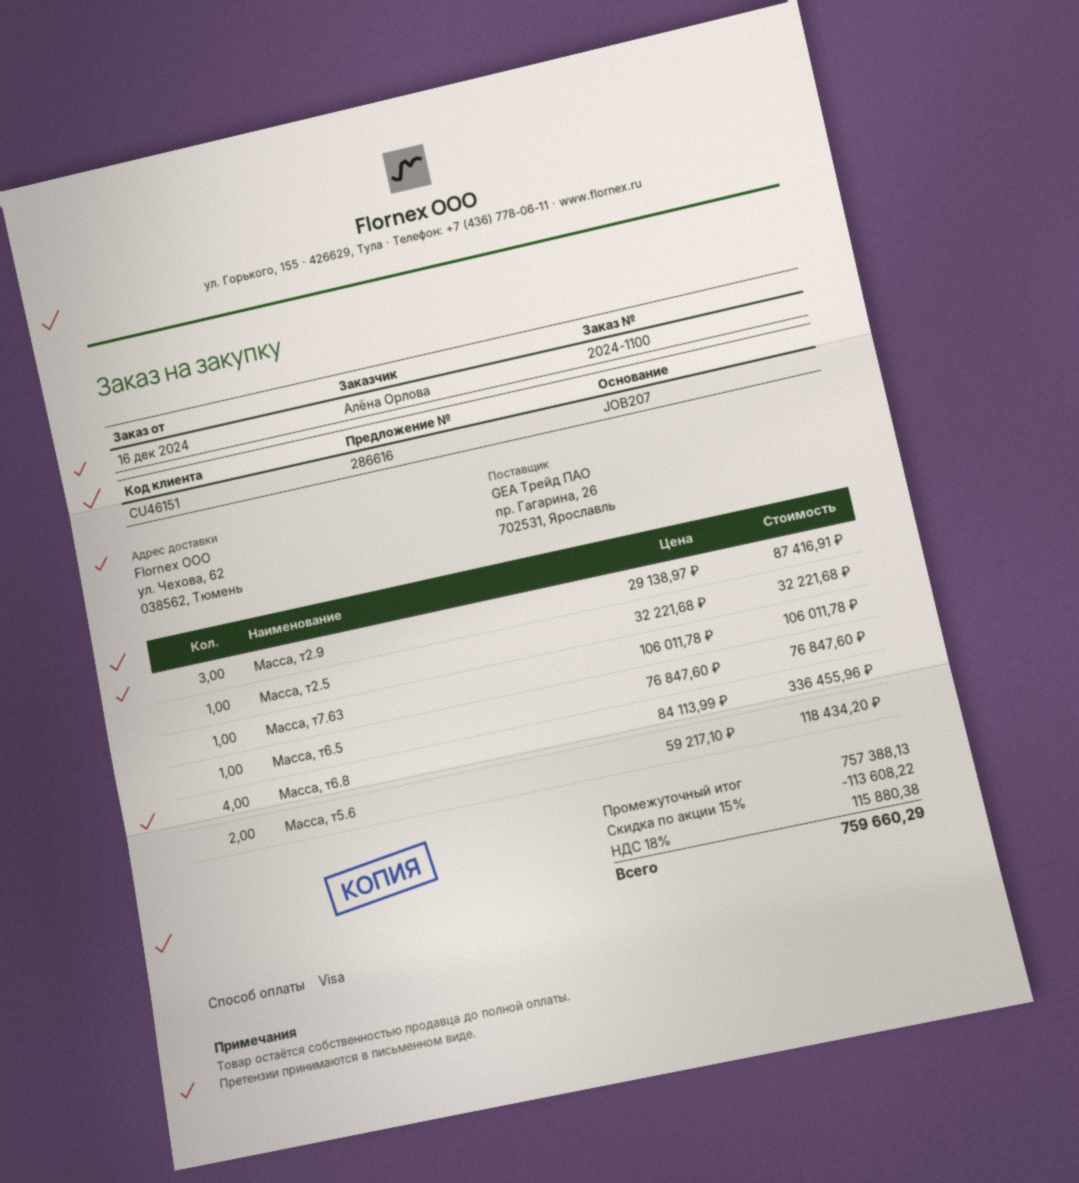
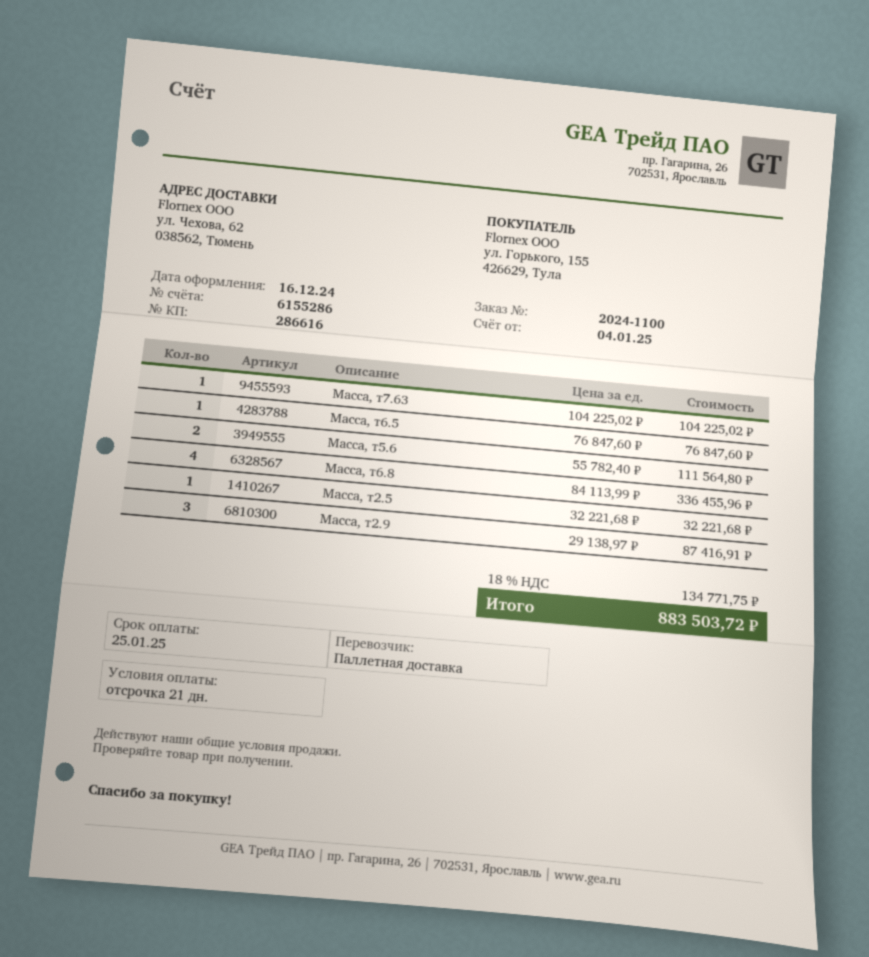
Масса, т7.63: 1 x 106011.78 = 106011.78 -> 1 x 104225.02 = 104225.02
Масса, т5.6: 2 x 59217.10 = 118434.20 -> 2 x 55782.40 = 111564.80
discount: 15% = 113608.22 -> none
tax: 18% = 115880.38 -> 18% = 134771.75
total: 759660.29 -> 883503.72

